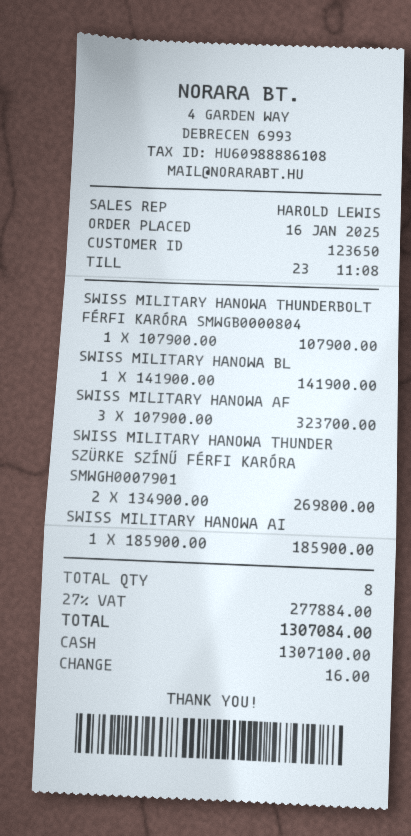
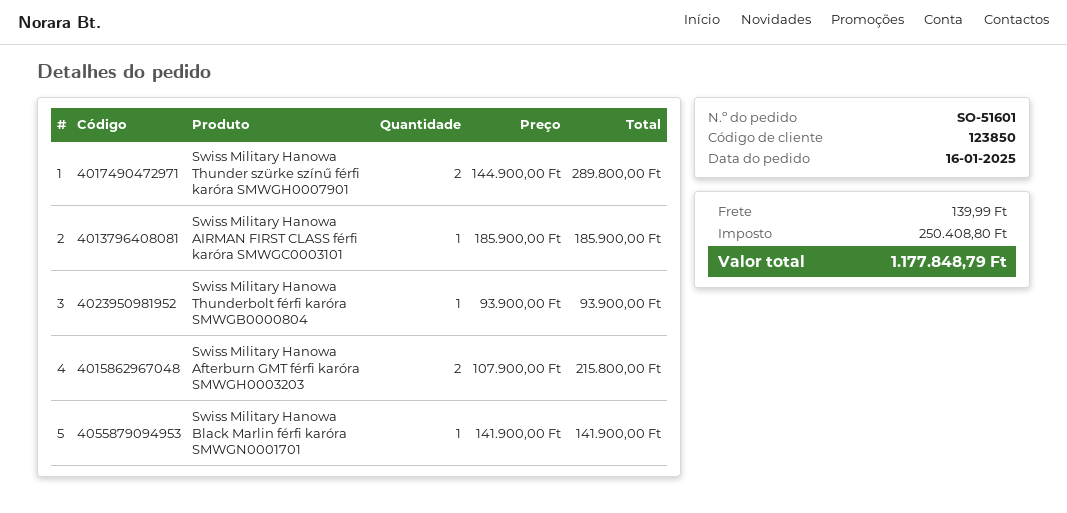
customer number: 123650 -> 123850
SWISS MILITARY HANOWA THUNDERBOLT FÉRFI KARÓRA SMWGB0000804: 1 x 107900.00 = 107900.00 -> 1 x 93900.00 = 93900.00
SWISS MILITARY HANOWA AF: 3 x 107900.00 = 323700.00 -> 2 x 107900.00 = 215800.00
SWISS MILITARY HANOWA THUNDER SZÜRKE SZÍNŰ FÉRFI KARÓRA SMWGH0007901: 2 x 134900.00 = 269800.00 -> 2 x 144900.00 = 289800.00
shipping: none -> 139.99
tax: 277884.00 -> 250408.80
total: 1307084.00 -> 1177848.79

